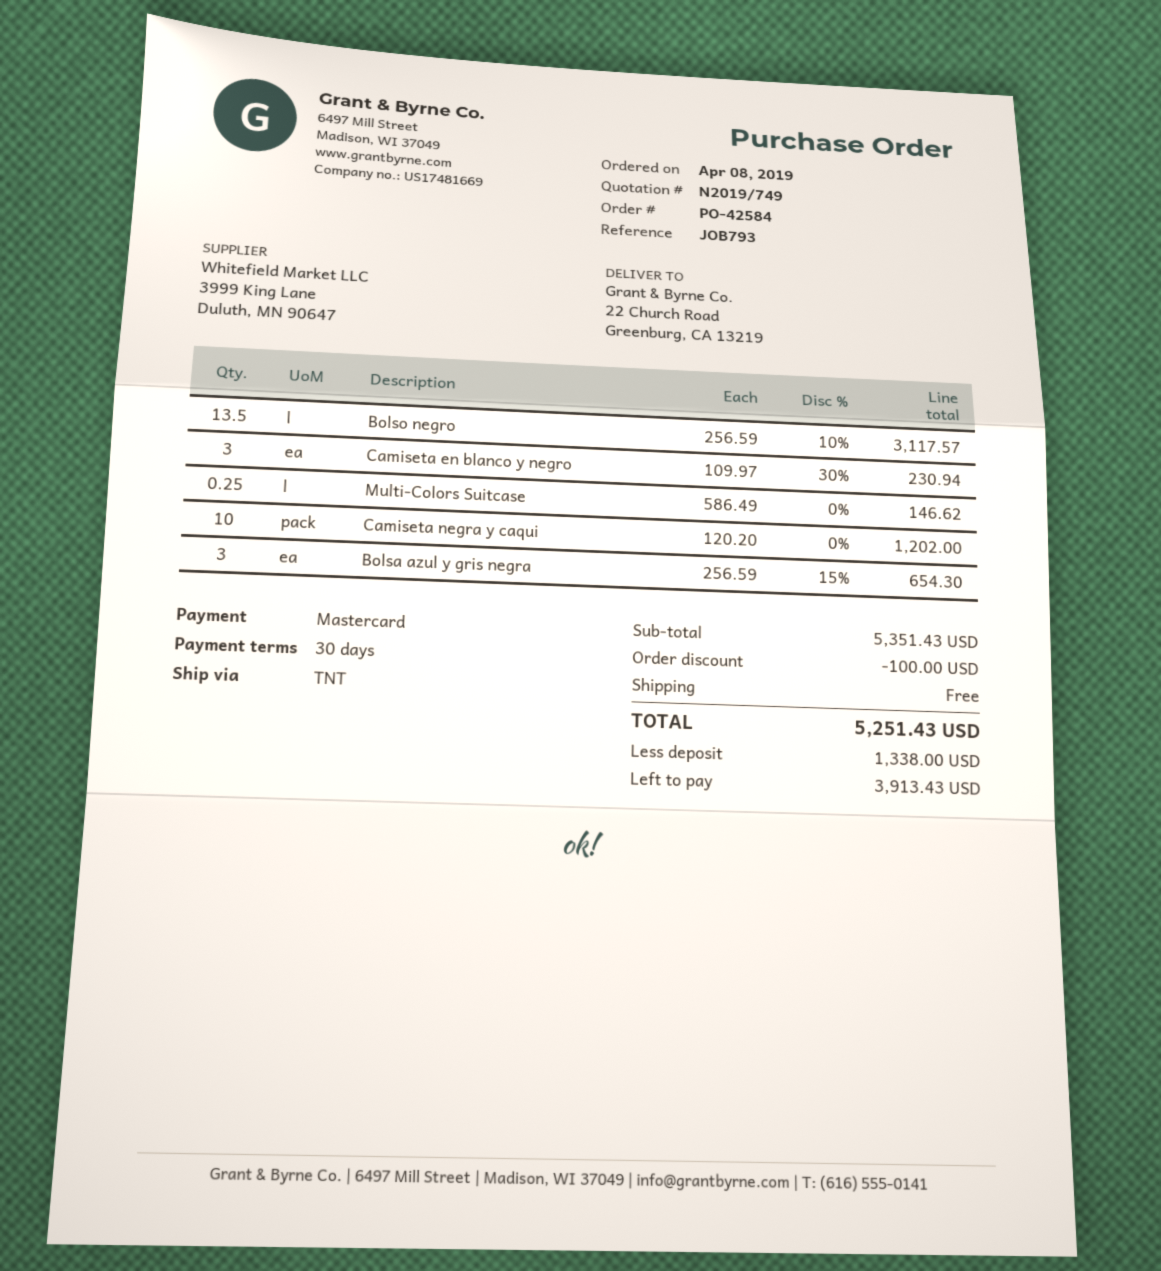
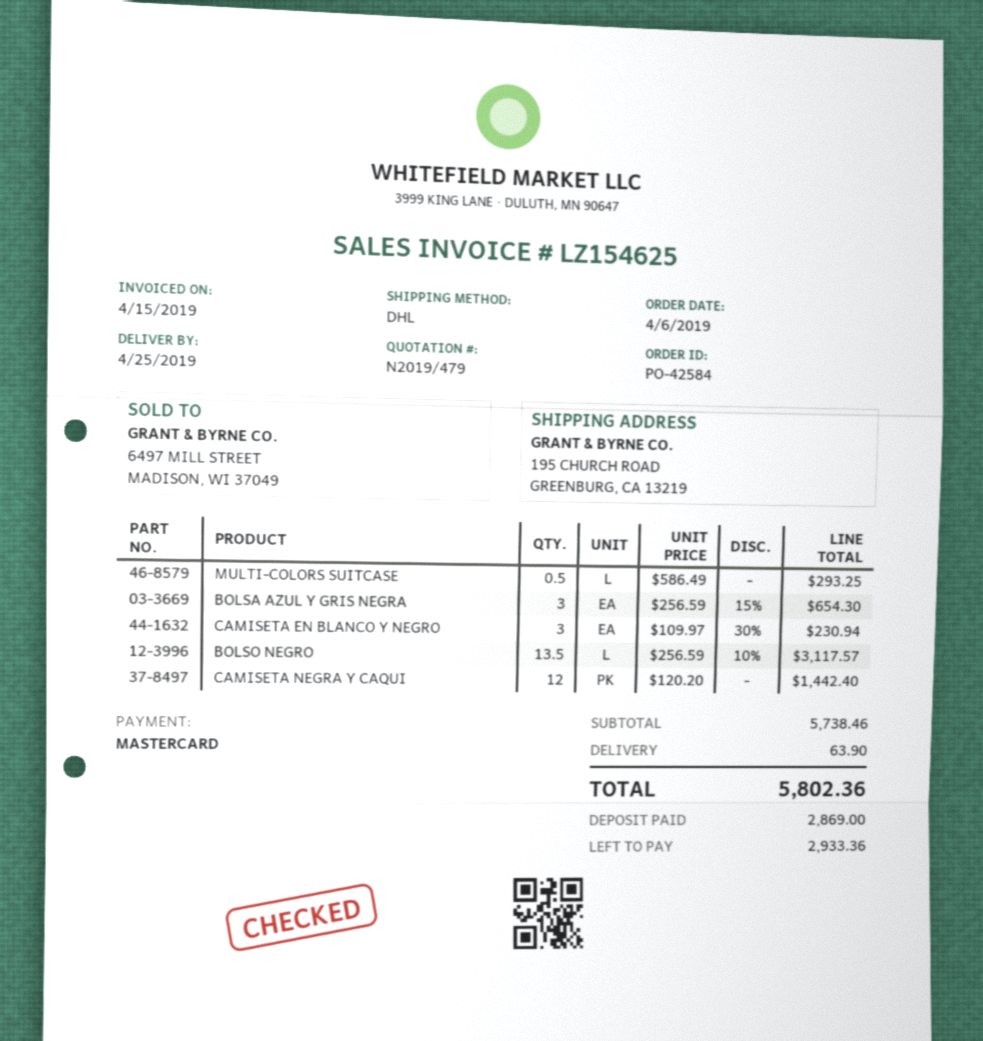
quote number: N2019/749 -> N2019/479
order date: 2019-04-08 -> 2019-04-06
shipping method: TNT -> DHL
ship to: 22 Church Road, Greenburg, CA 13219 -> 195 CHURCH ROAD, GREENBURG, CA 13219
Multi-Colors Suitcase: 0.25 x 586.49 = 146.62 -> 0.5 x 586.49 = 293.25
Camiseta negra y caqui: 10 x 120.20 = 1202.00 -> 12 x 120.20 = 1442.40
subtotal: 5351.43 -> 5738.46
discount: 100.00 -> none
shipping: 0.00 -> 63.90
total: 5251.43 -> 5802.36
deposit: 1338.00 -> 2869.00
balance: 3913.43 -> 2933.36

